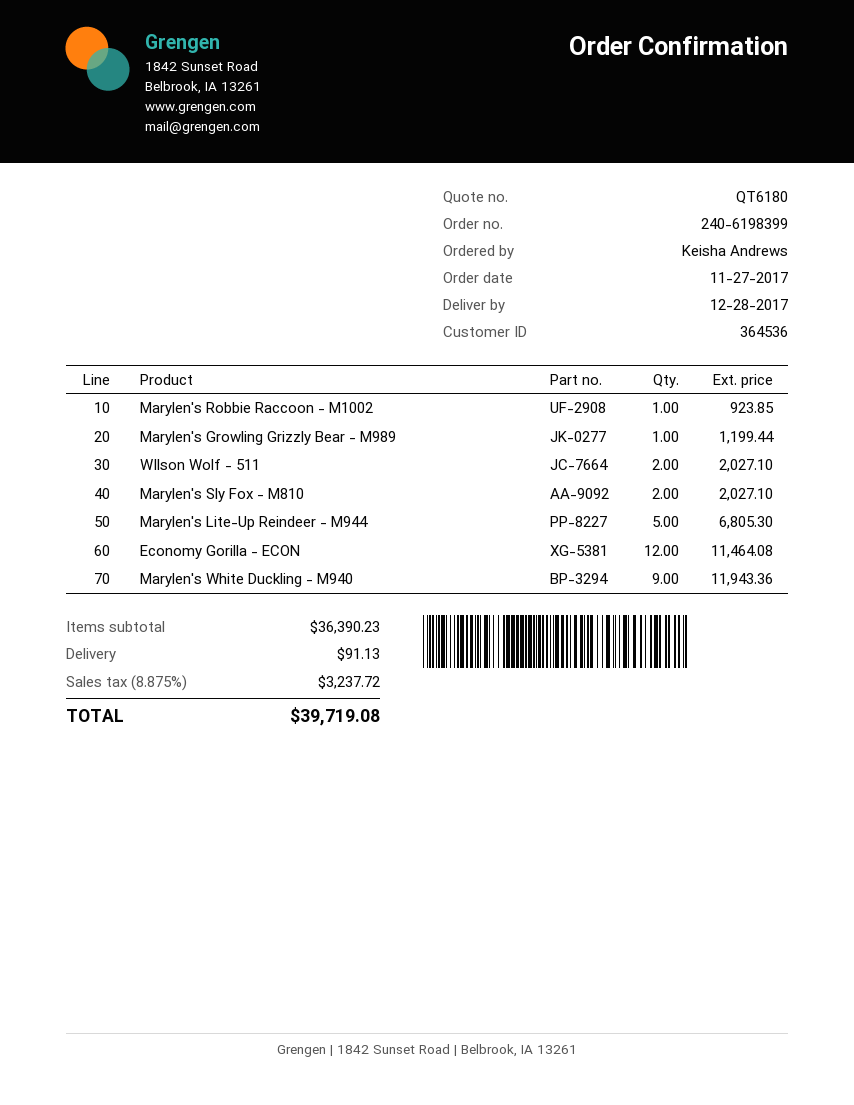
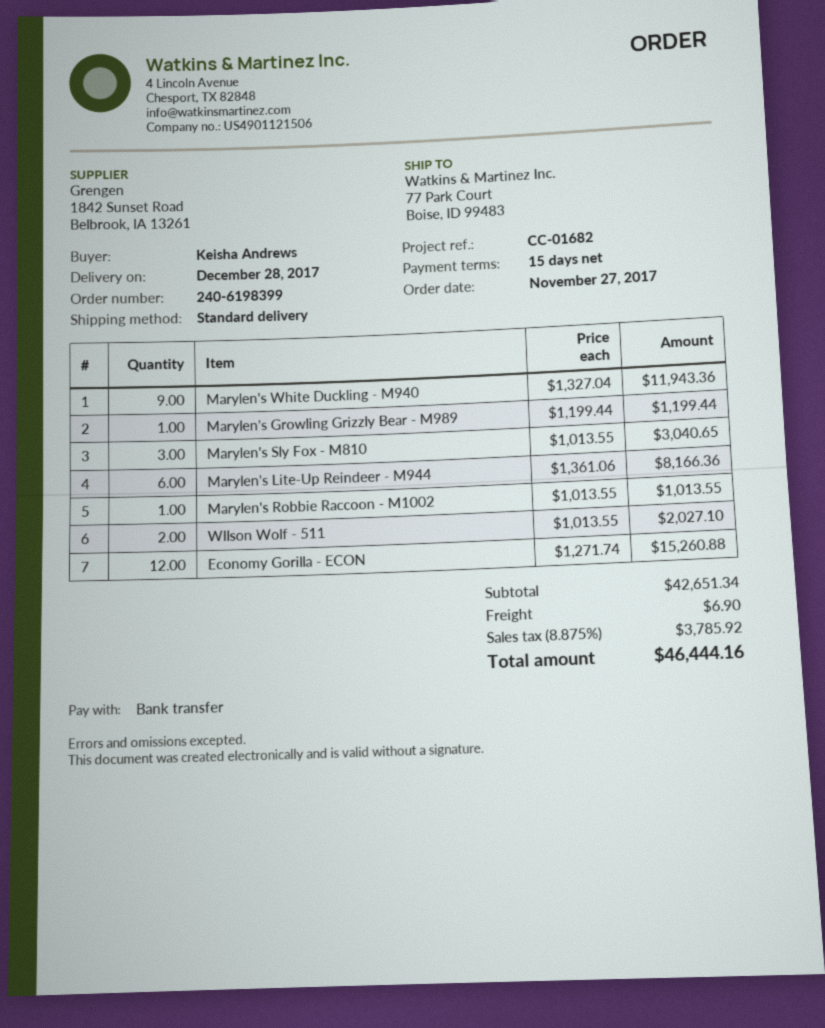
Marylen's Robbie Raccoon - M1002: 1 for 923.85 -> 1 for 1013.55
Marylen's Sly Fox - M810: 2 for 2027.10 -> 3 for 3040.65
Marylen's Lite-Up Reindeer - M944: 5 for 6805.30 -> 6 for 8166.36
Economy Gorilla - ECON: 12 for 11464.08 -> 12 for 15260.88
subtotal: 36390.23 -> 42651.34
shipping: 91.13 -> 6.90
tax: 8.875% = 3237.72 -> 8.875% = 3785.92
total: 39719.08 -> 46444.16

